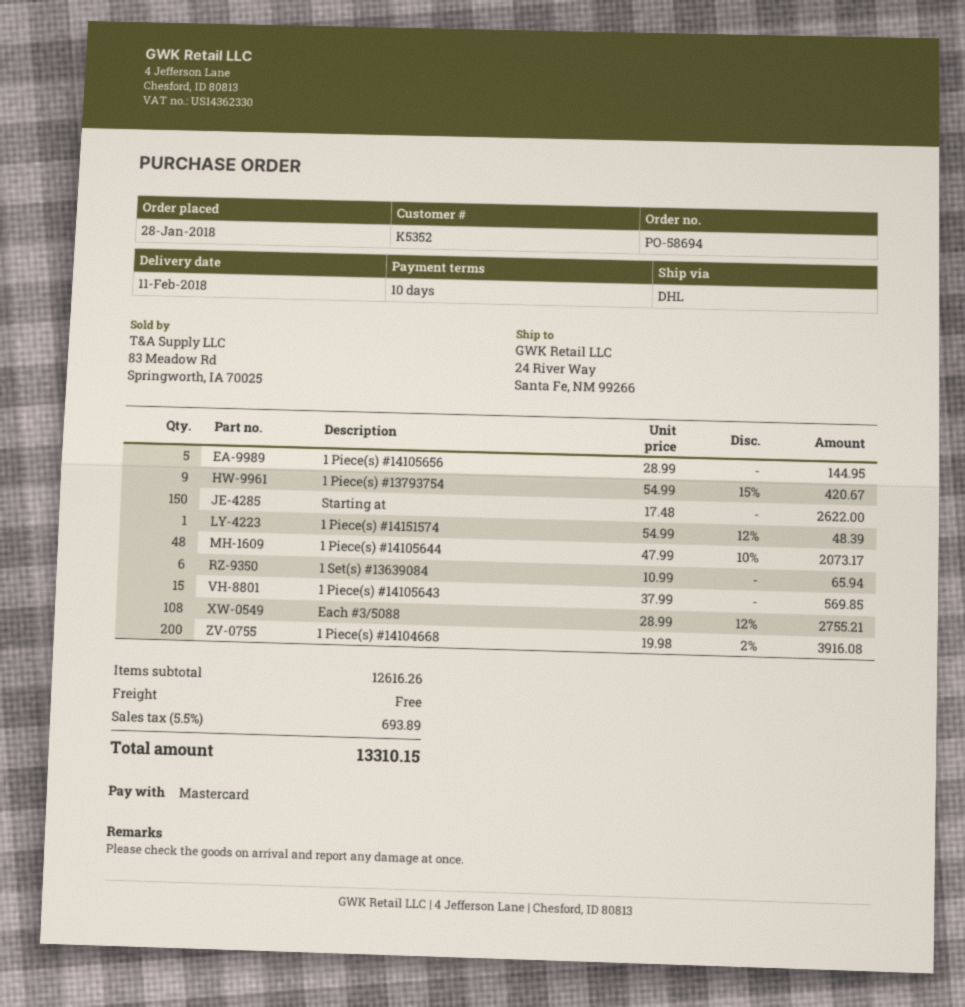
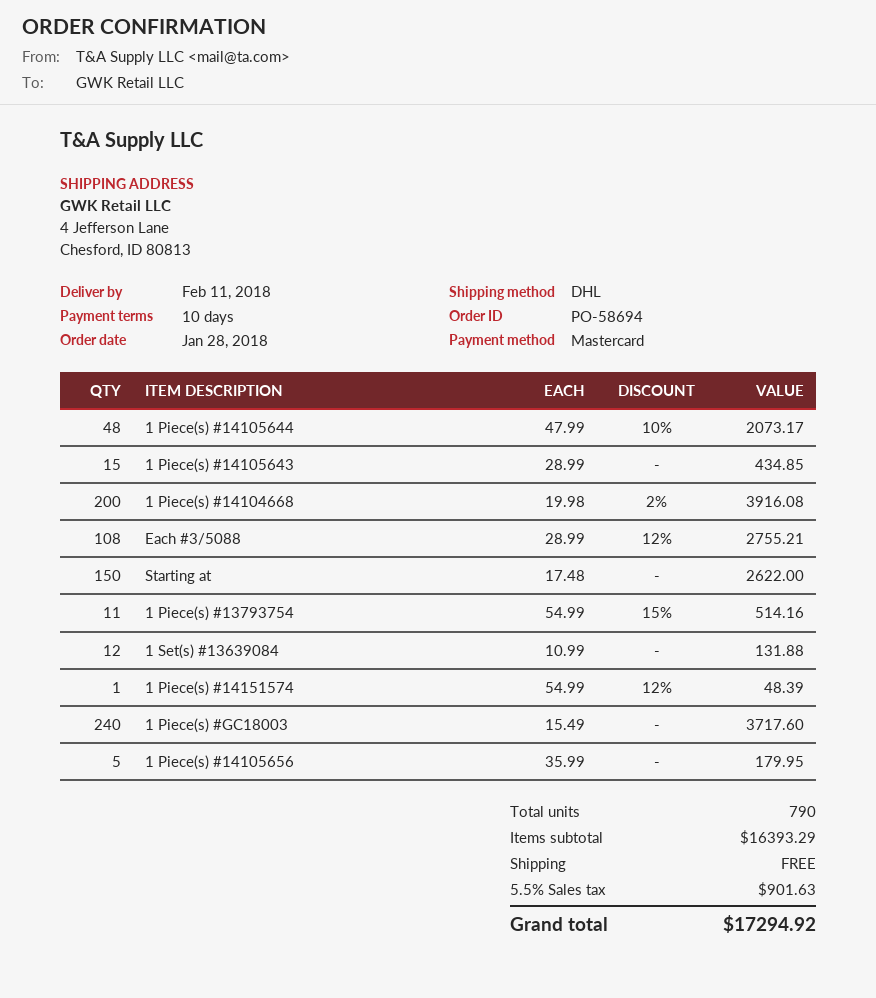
ship to: 24 River Way, Santa Fe, NM 99266 -> 4 Jefferson Lane, Chesford, ID 80813
1 Piece(s) #14105656: 5 x 28.99 = 144.95 -> 5 x 35.99 = 179.95
1 Piece(s) #13793754: 9 x 54.99 - 15% = 420.67 -> 11 x 54.99 - 15% = 514.16
1 Set(s) #13639084: 6 x 10.99 = 65.94 -> 12 x 10.99 = 131.88
1 Piece(s) #14105643: 15 x 37.99 = 569.85 -> 15 x 28.99 = 434.85
1 Piece(s) #GC18003: none -> 240 x 15.49 = 3717.60
subtotal: 12616.26 -> 16393.29
tax: 5.5% = 693.89 -> 5.5% = 901.63
total: 13310.15 -> 17294.92

